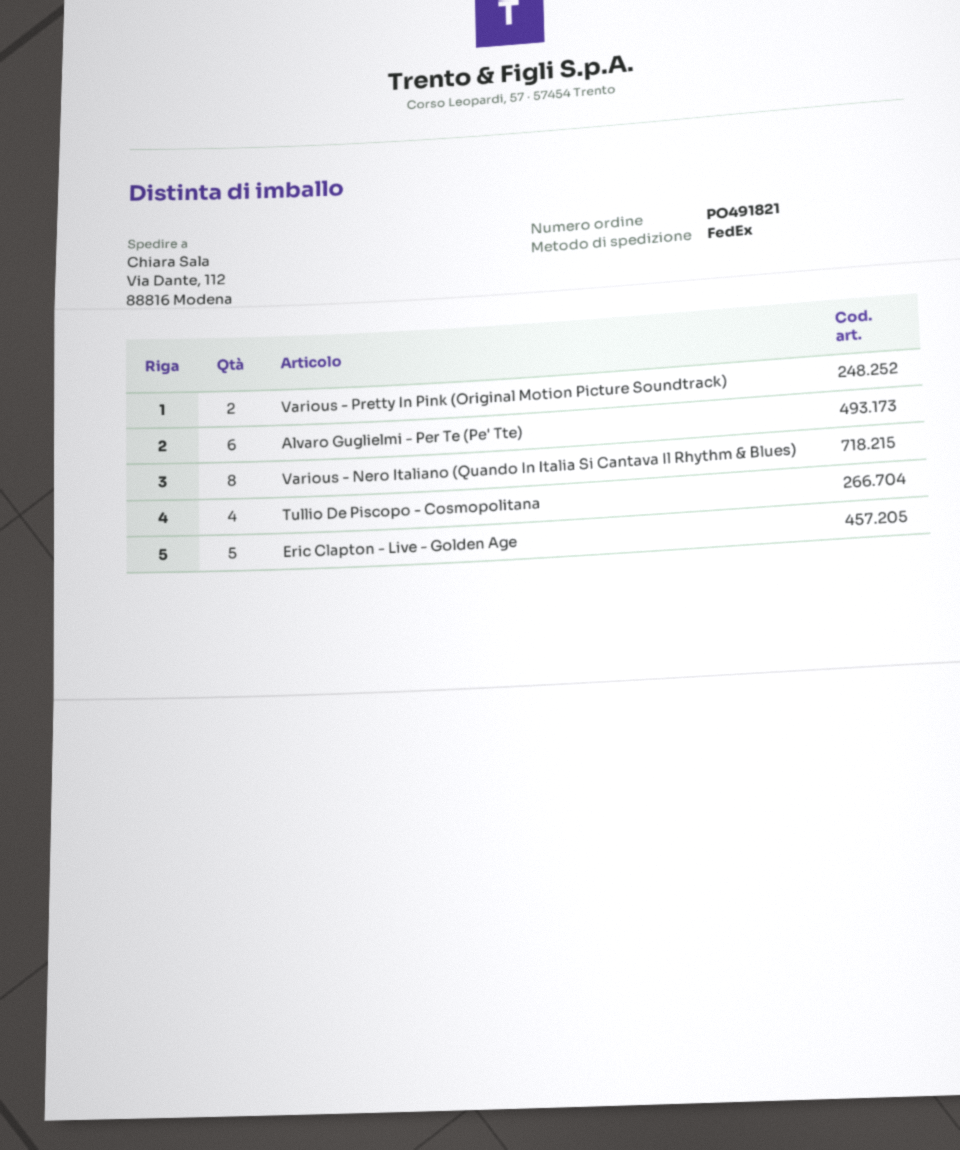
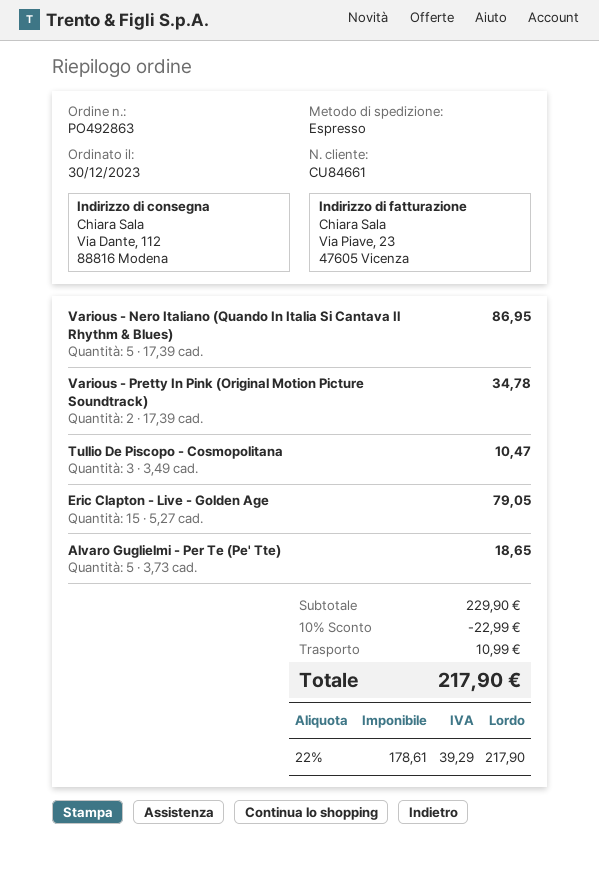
order number: PO491821 -> PO492863
shipping method: FedEx -> express
Alvaro Guglielmi - Per Te (Pe' Tte): 6 -> 5
Various - Nero Italiano (Quando In Italia Si Cantava Il Rhythm & Blues): 8 -> 5
Tullio De Piscopo - Cosmopolitana: 4 -> 3
Eric Clapton - Live - Golden Age: 5 -> 15

